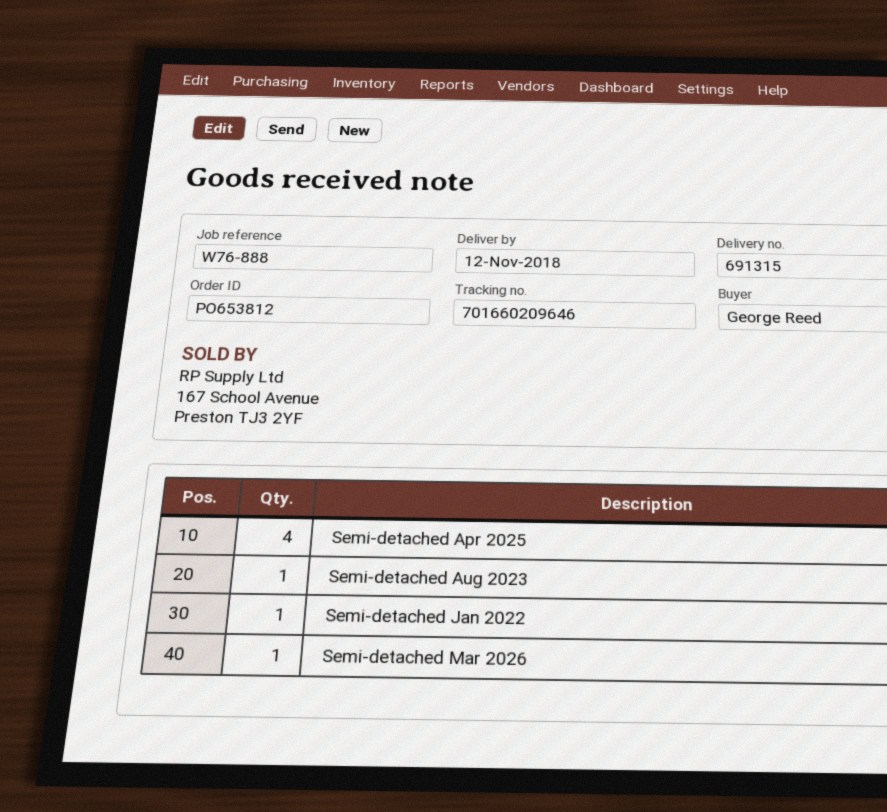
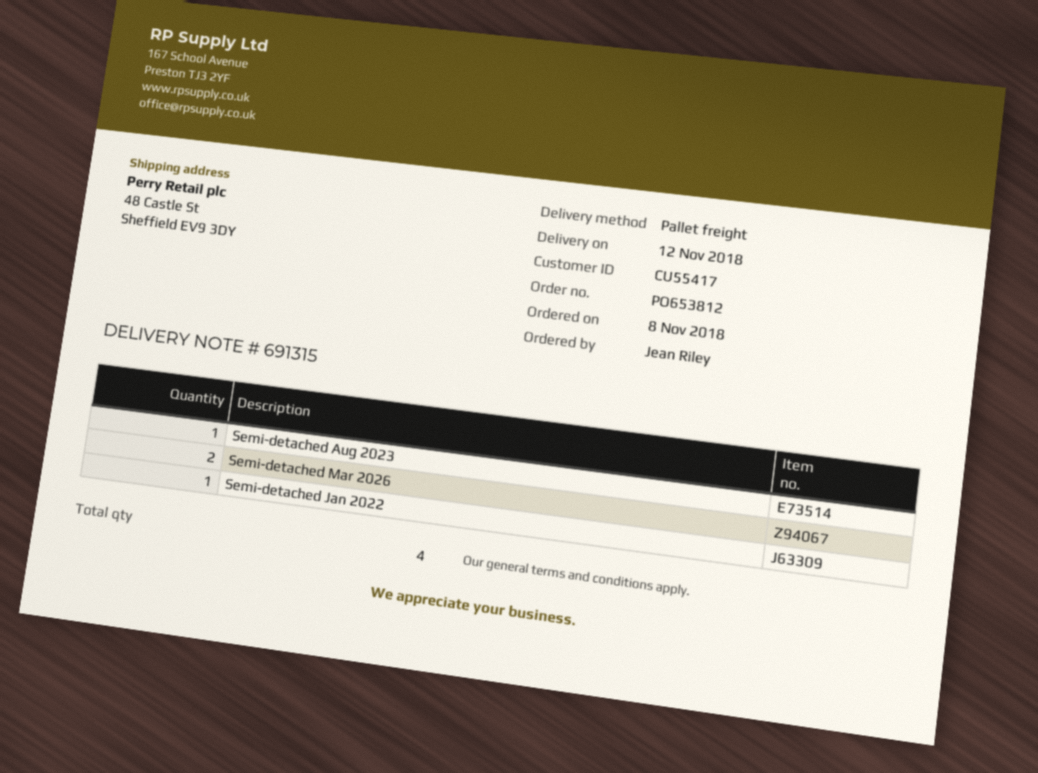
ordered by: George Reed -> Jean Riley
Semi-detached Apr 2025: 4 -> none
Semi-detached Mar 2026: 1 -> 2

